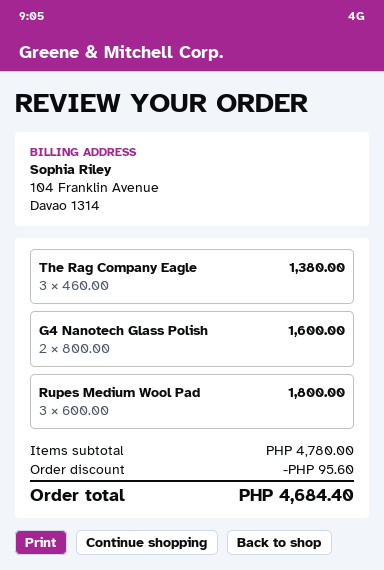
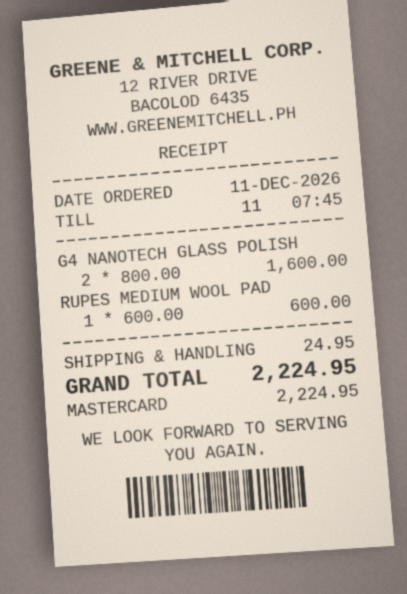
The Rag Company Eagle: 3 x 460.00 = 1380.00 -> none
Rupes Medium Wool Pad: 3 x 600.00 = 1800.00 -> 1 x 600.00 = 600.00
discount: 95.60 -> none
shipping: none -> 24.95
total: 4684.40 -> 2224.95

